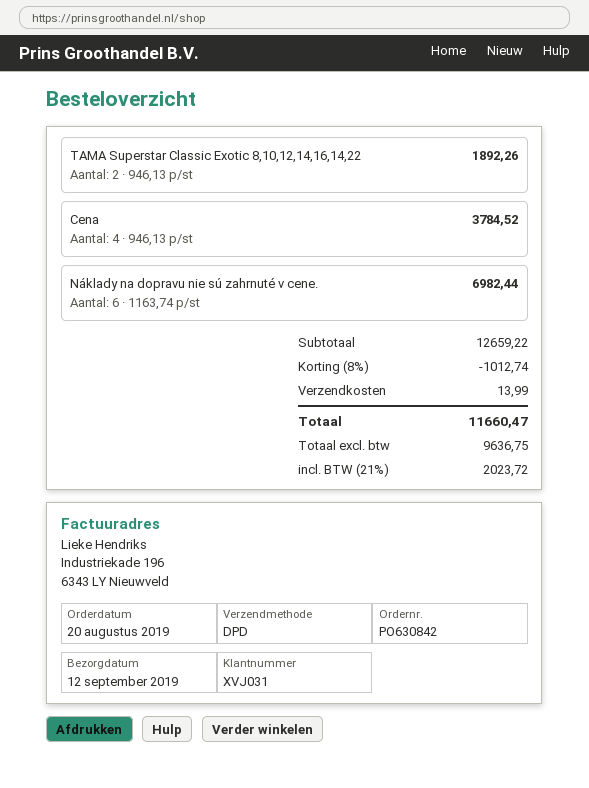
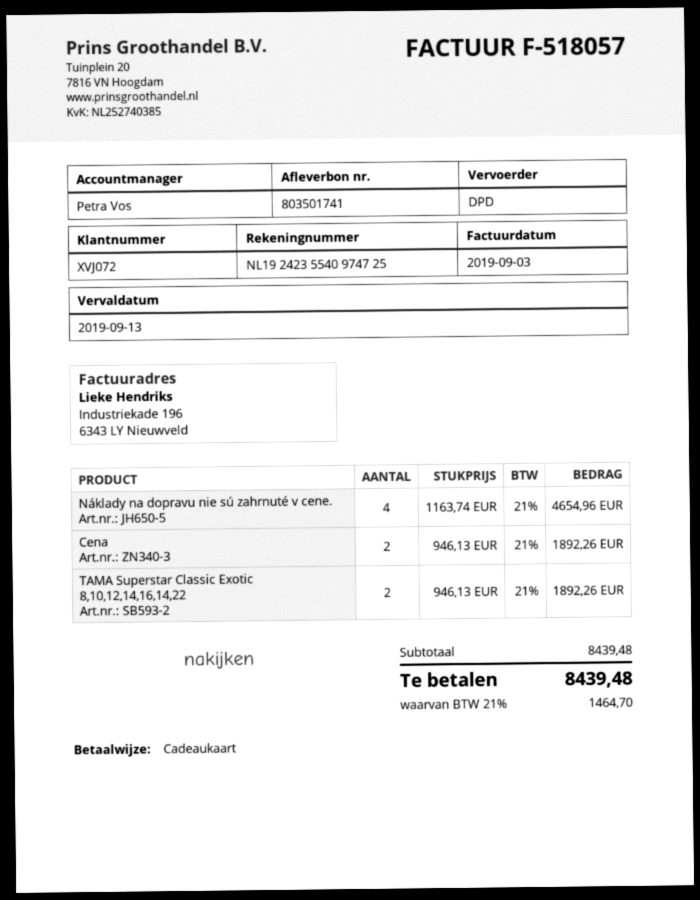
customer number: XVJ031 -> XVJ072
Cena: 4 x 946.13 = 3784.52 -> 2 x 946.13 = 1892.26
Náklady na dopravu nie sú zahrnuté v cene.: 6 x 1163.74 = 6982.44 -> 4 x 1163.74 = 4654.96
subtotal: 12659.22 -> 8439.48
discount: 8% = 1012.74 -> none
shipping: 13.99 -> none
tax: 21% = 2023.72 -> 21% = 1464.70
total: 11660.47 -> 8439.48

